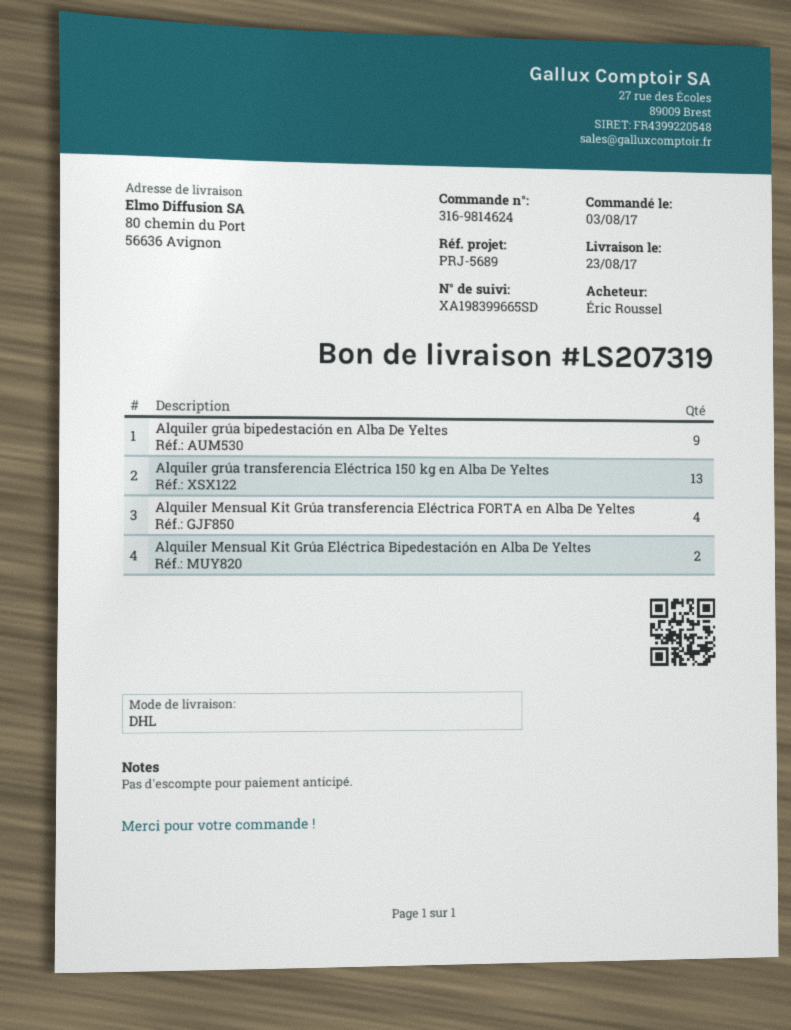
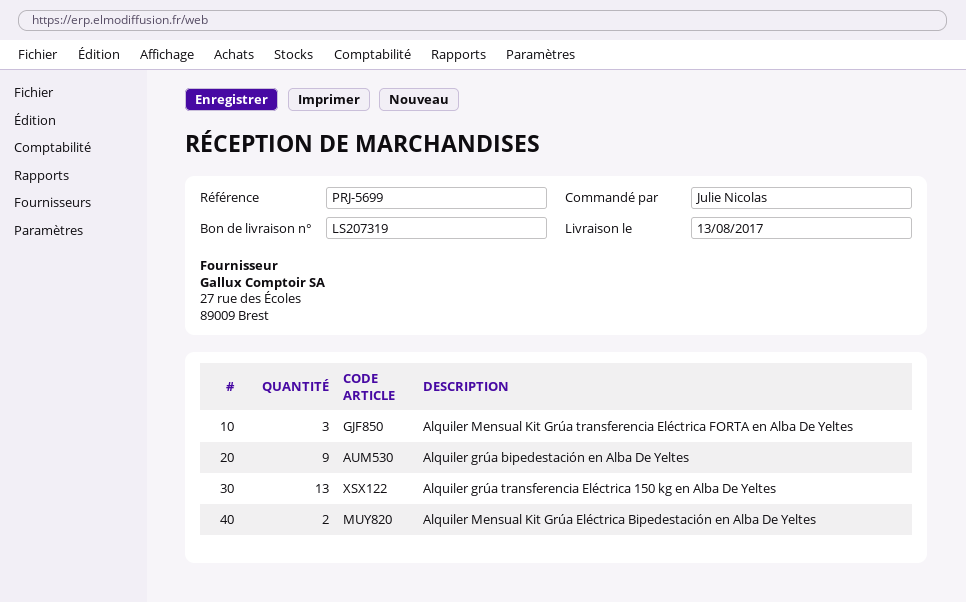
delivery date: 2017-08-23 -> 2017-08-13
reference: PRJ-5689 -> PRJ-5699
ordered by: Éric Roussel -> Julie Nicolas
Alquiler Mensual Kit Grúa transferencia Eléctrica FORTA en Alba De Yeltes: 4 -> 3

